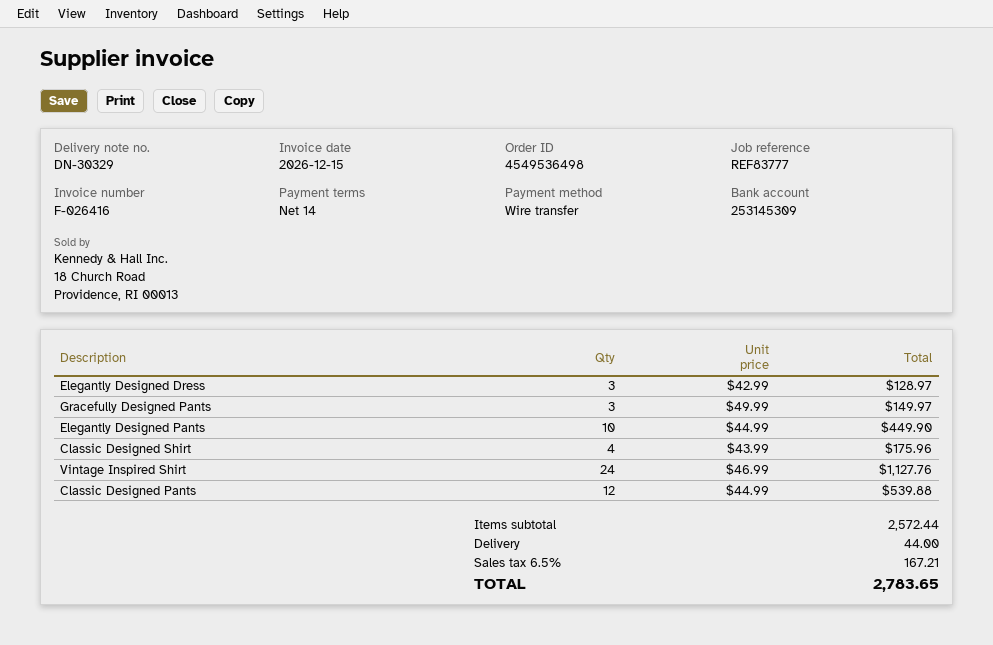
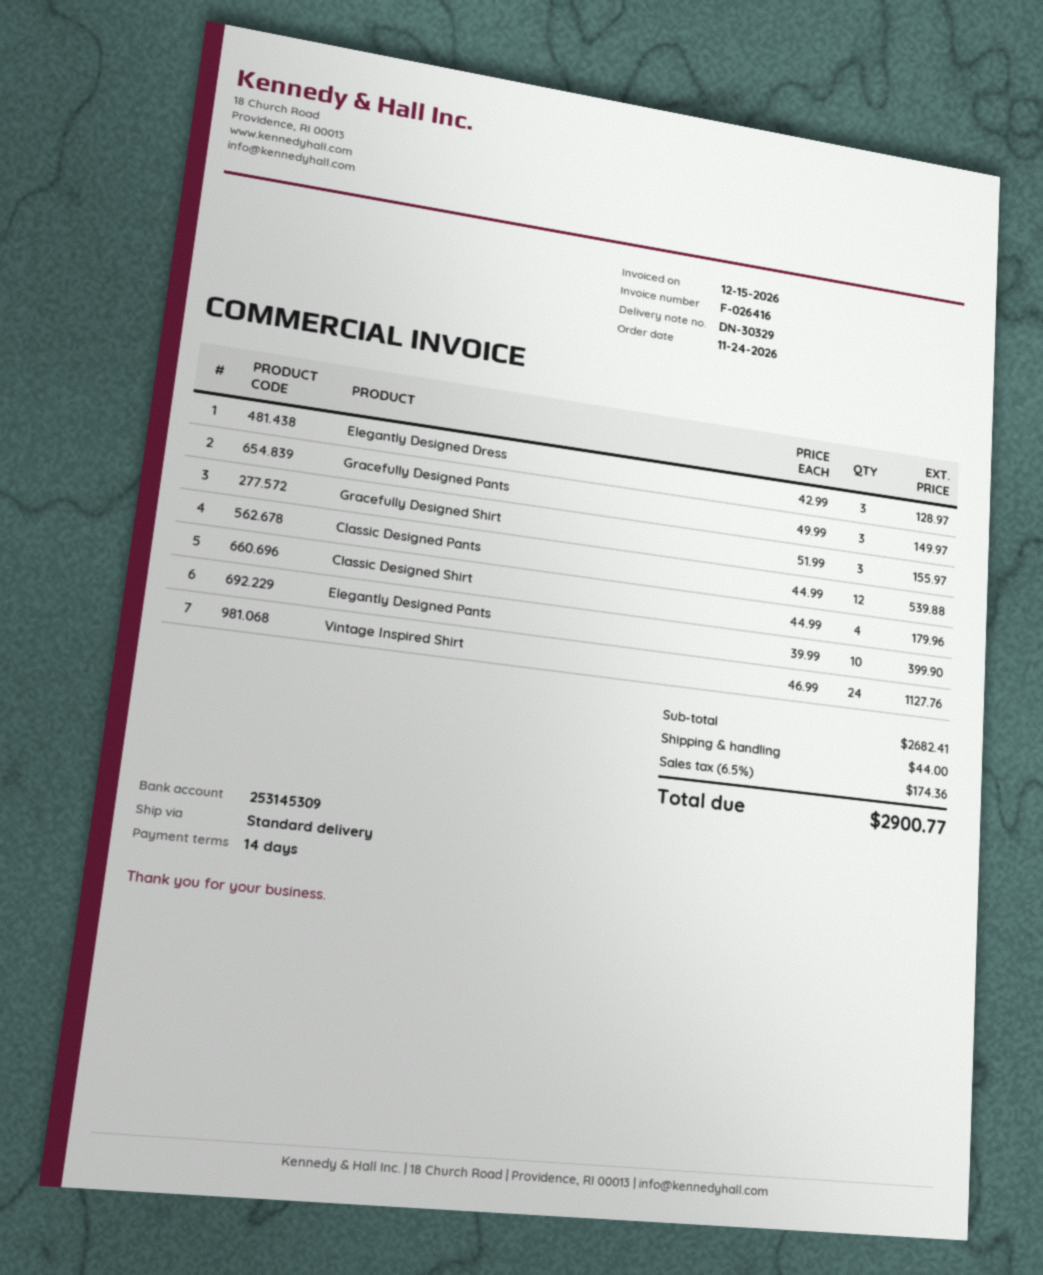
Elegantly Designed Pants: 10 x 44.99 = 449.90 -> 10 x 39.99 = 399.90
Classic Designed Shirt: 4 x 43.99 = 175.96 -> 4 x 44.99 = 179.96
Gracefully Designed Shirt: none -> 3 x 51.99 = 155.97
subtotal: 2572.44 -> 2682.41
tax: 6.5% = 167.21 -> 6.5% = 174.36
total: 2783.65 -> 2900.77

